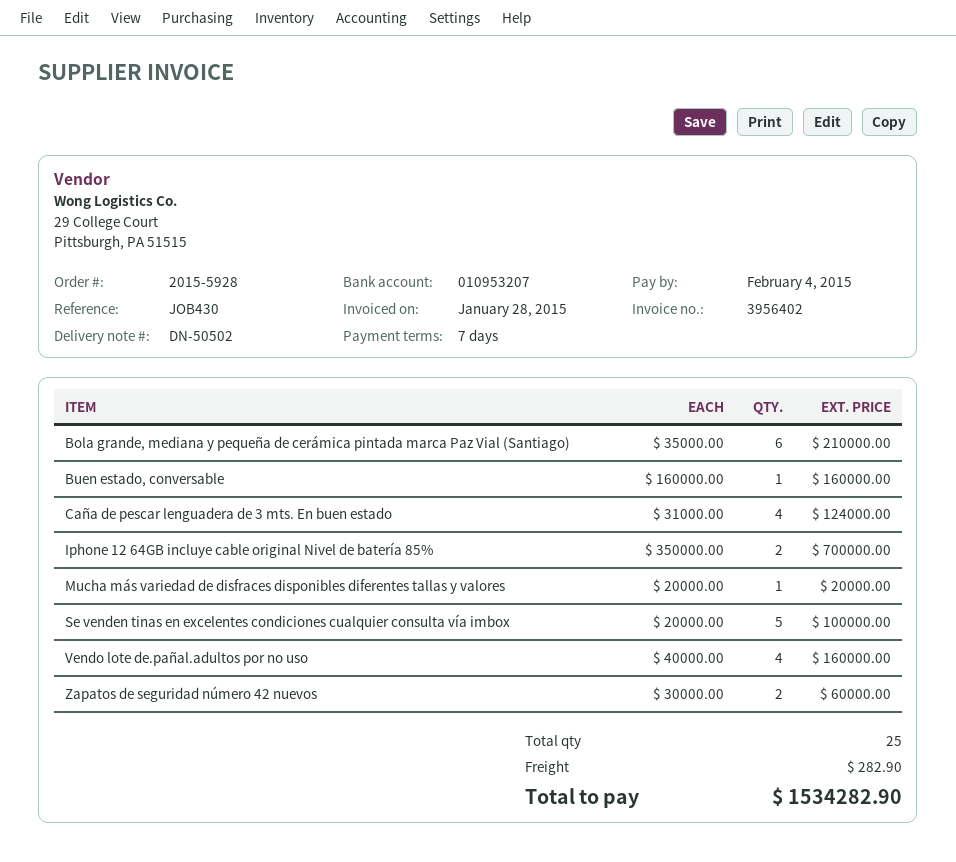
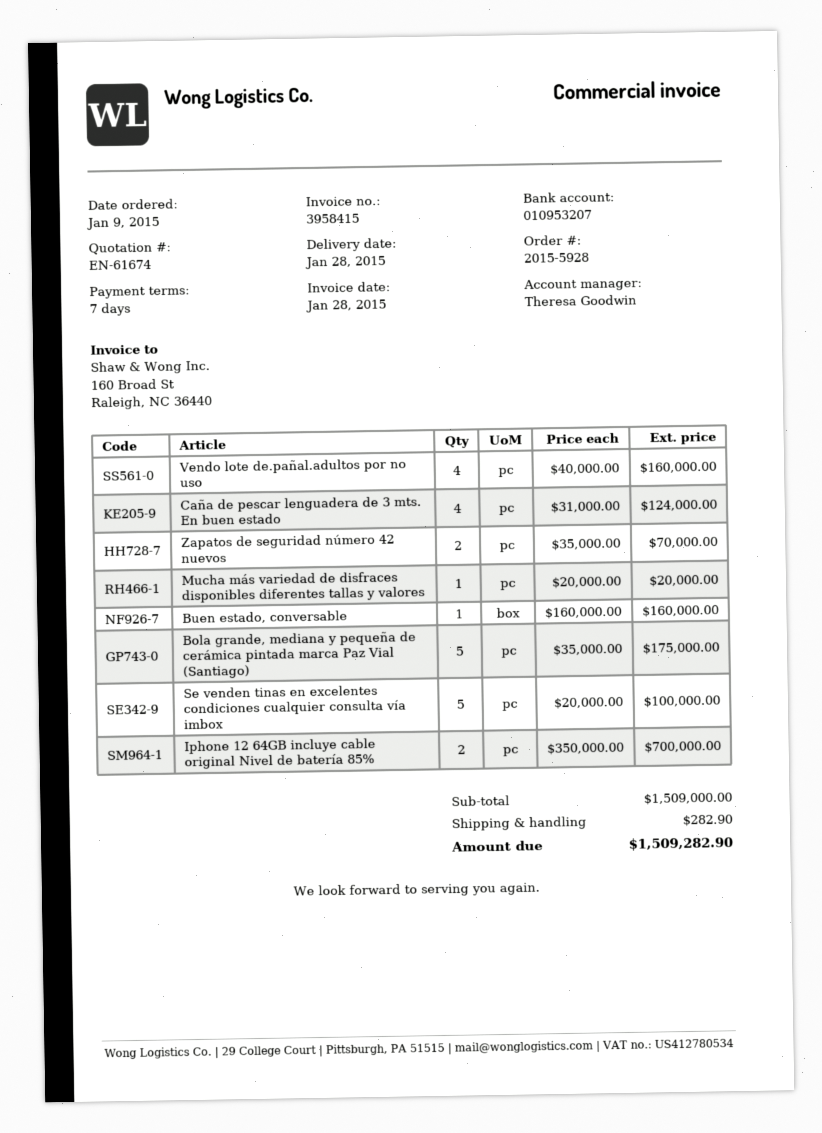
invoice number: 3956402 -> 3958415
Bola grande, mediana y pequeña de cerámica pintada marca Paz Vial (Santiago): 6 x 35000.00 = 210000.00 -> 5 x 35000.00 = 175000.00
Zapatos de seguridad número 42 nuevos: 2 x 30000.00 = 60000.00 -> 2 x 35000.00 = 70000.00
total: 1534282.90 -> 1509282.90

